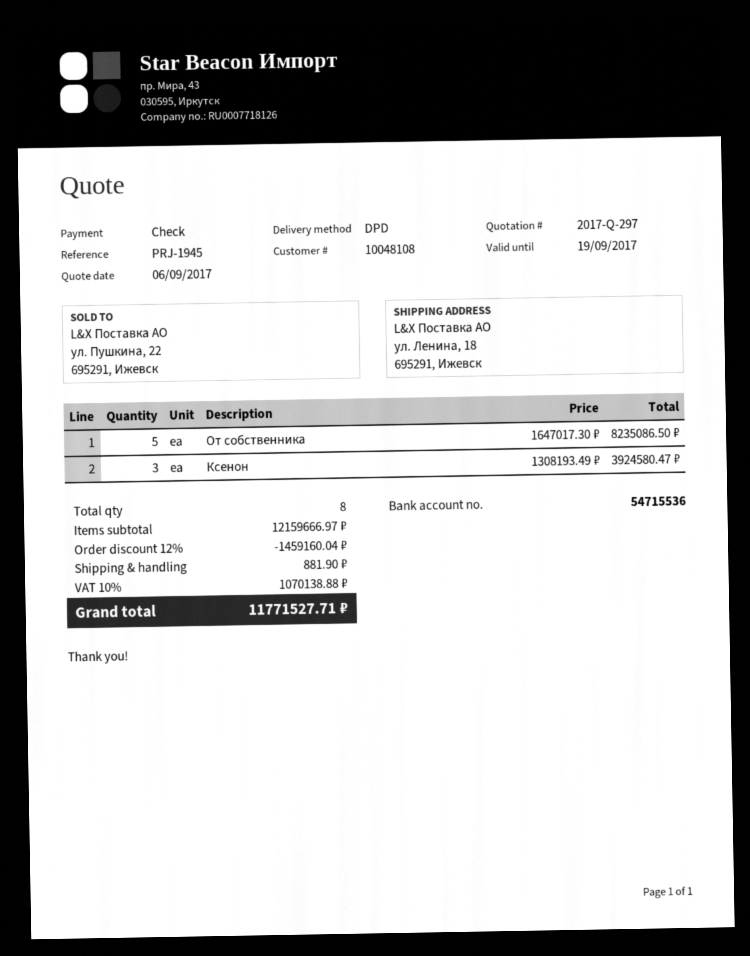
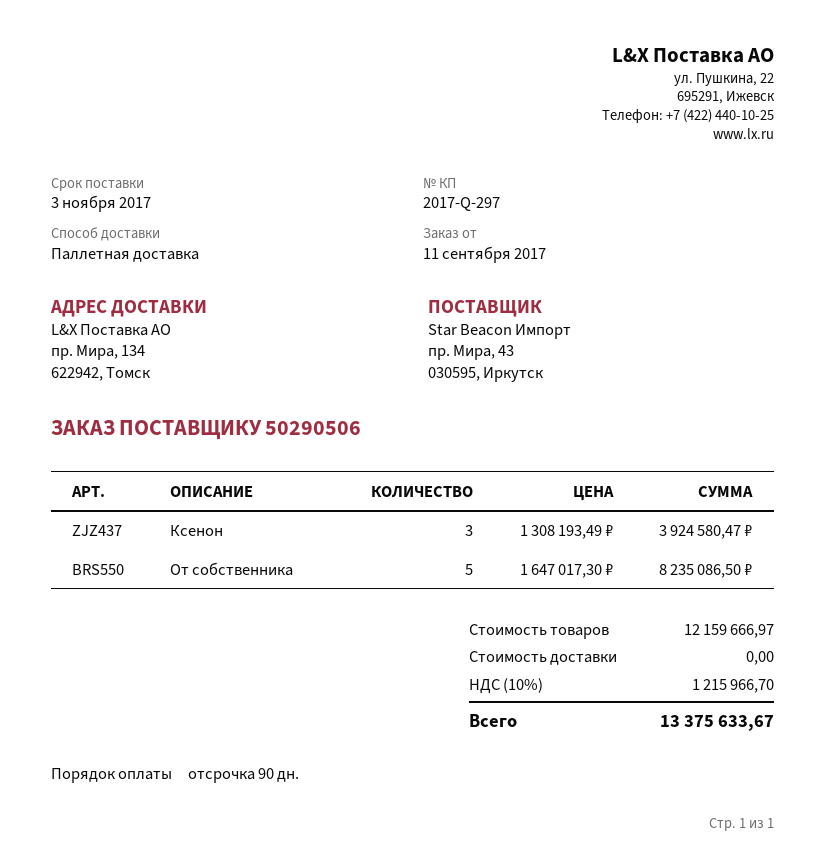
shipping method: DPD -> pallet freight
ship to: ул. Ленина, 18, 695291, Ижевск -> пр. Мира, 134, 622942, Томск
discount: 12% = 1459160.04 -> none
shipping: 881.90 -> 0.00
tax: 10% = 1070138.88 -> 10% = 1215966.70
total: 11771527.71 -> 13375633.67

